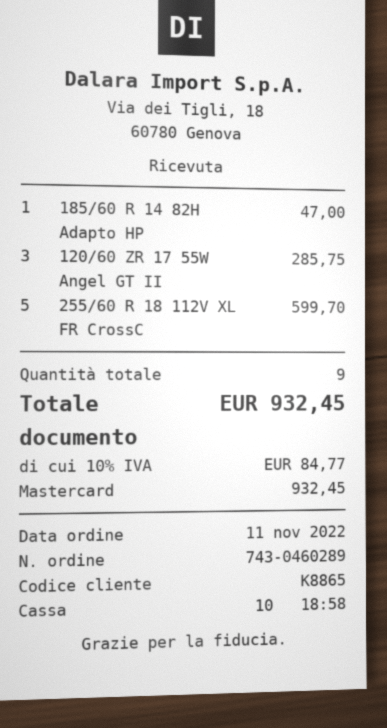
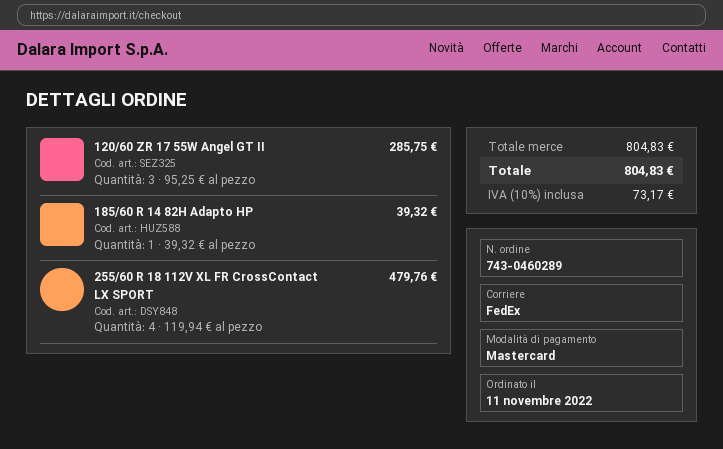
185/60 R 14 82H Adapto HP: 1 for 47.00 -> 1 for 39.32
255/60 R 18 112V XL FR CrossC: 5 for 599.70 -> 4 for 479.76
tax: 10% = 84.77 -> 10% = 73.17
total: 932.45 -> 804.83

